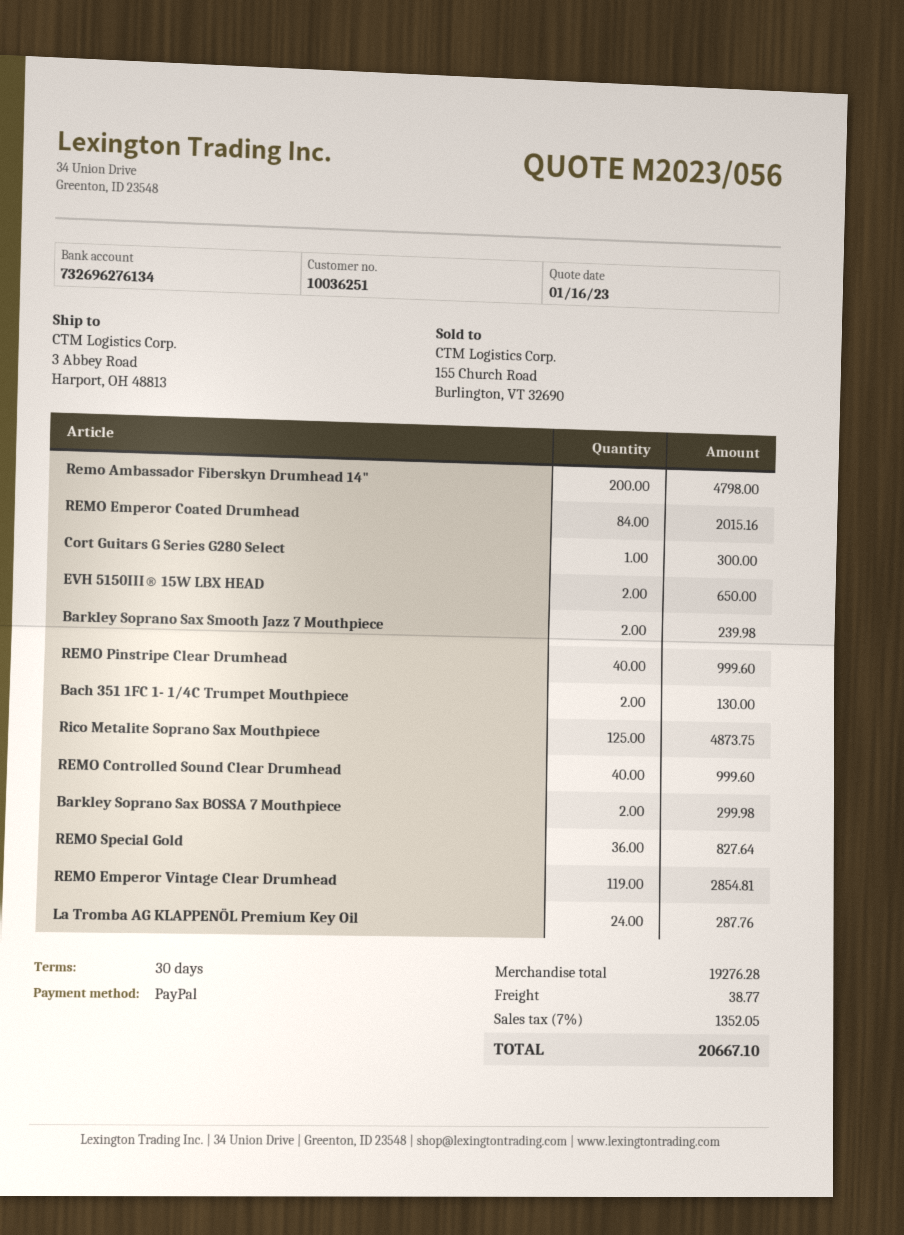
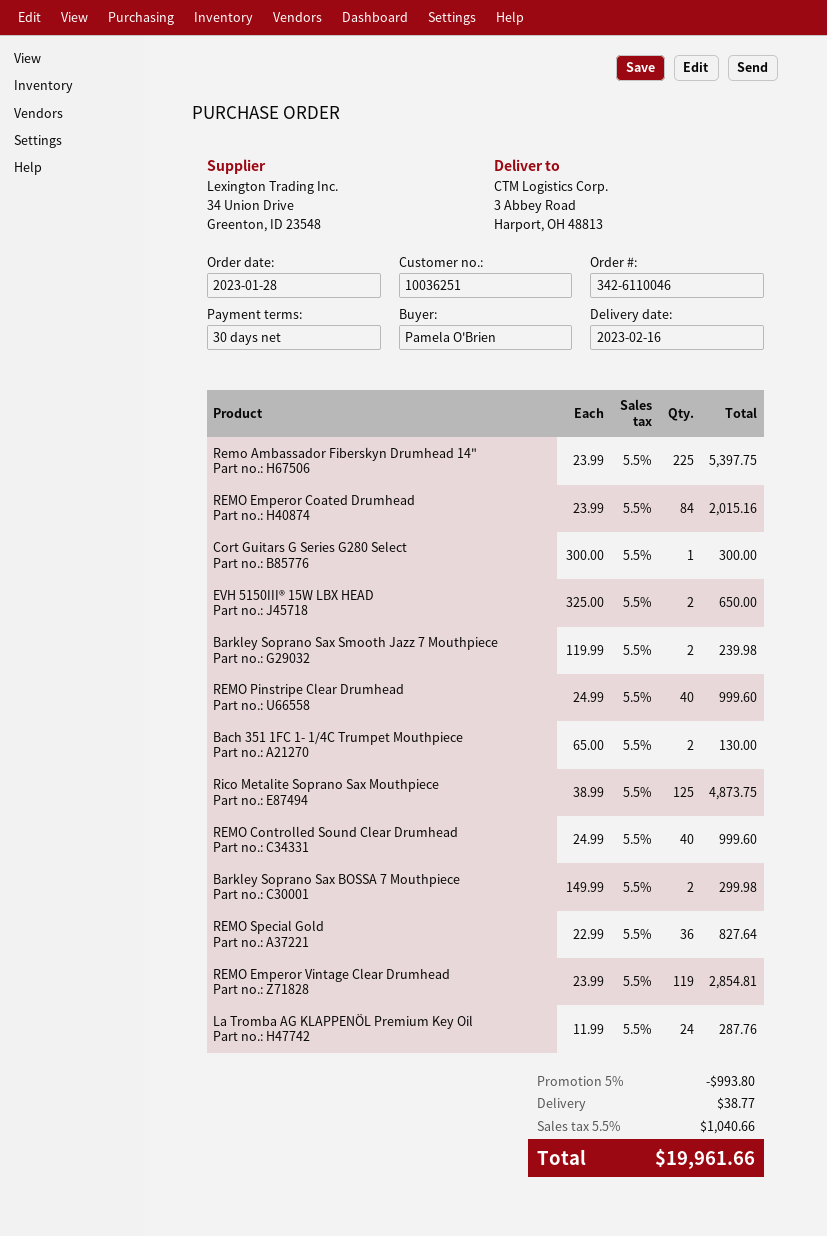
Remo Ambassador Fiberskyn Drumhead 14": 200 for 4798.00 -> 225 for 5397.75
discount: none -> 5% = 993.80
tax: 7% = 1352.05 -> 5.5% = 1040.66
total: 20667.10 -> 19961.66

